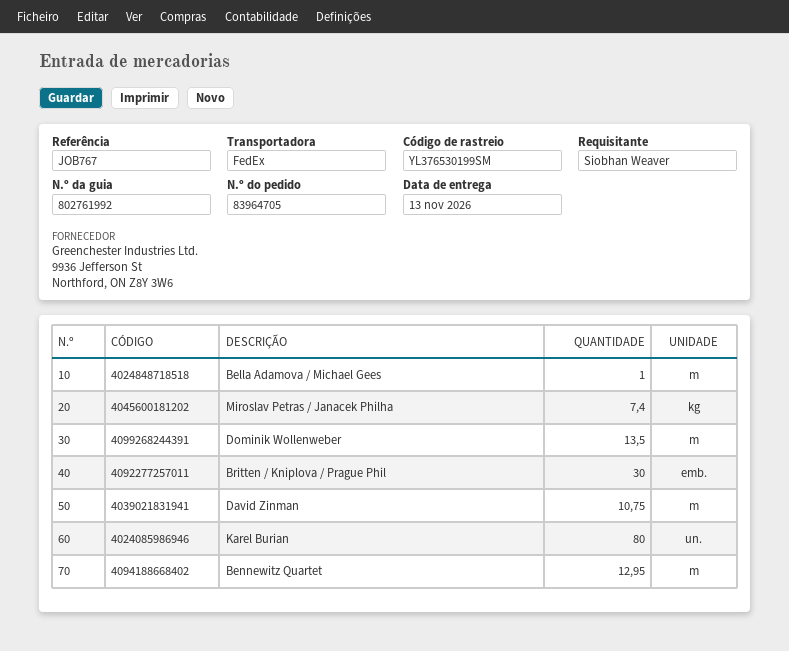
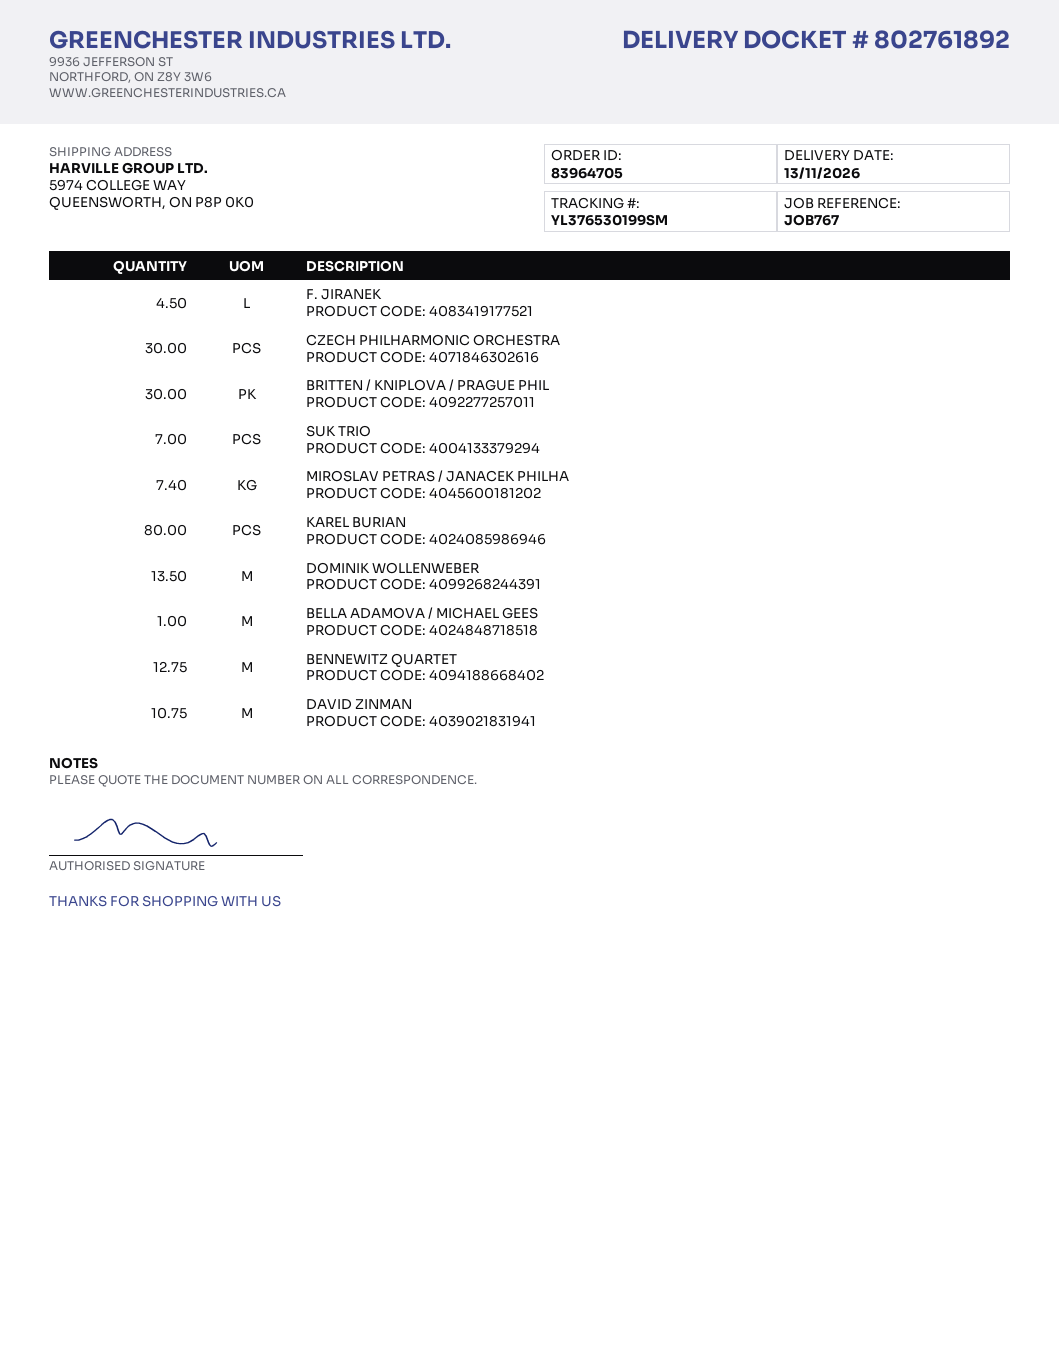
delivery note number: 802761992 -> 802761892
Bennewitz Quartet: 12.95 -> 12.75
F. JIRANEK: none -> 4.5
CZECH PHILHARMONIC ORCHESTRA: none -> 30
SUK TRIO: none -> 7

